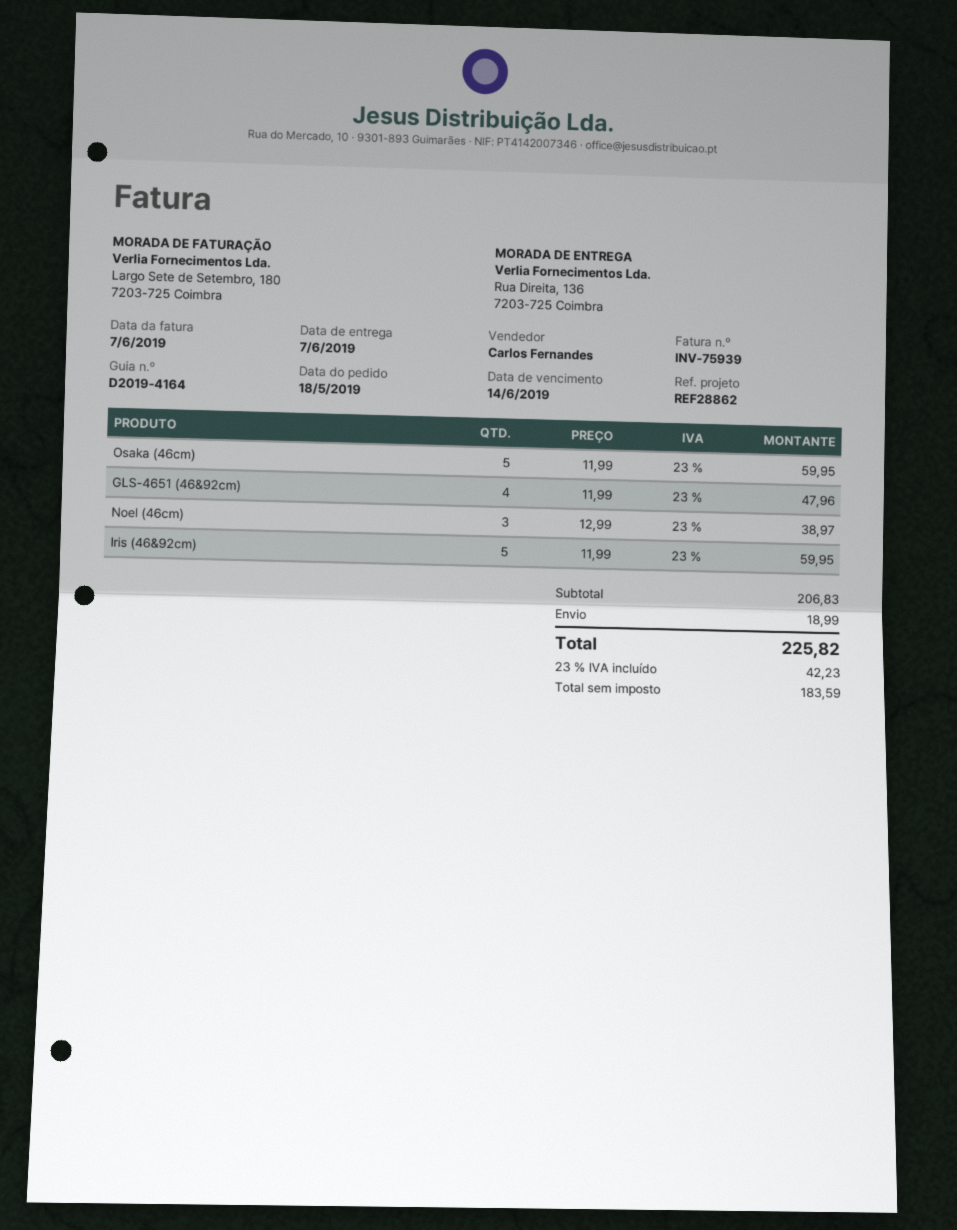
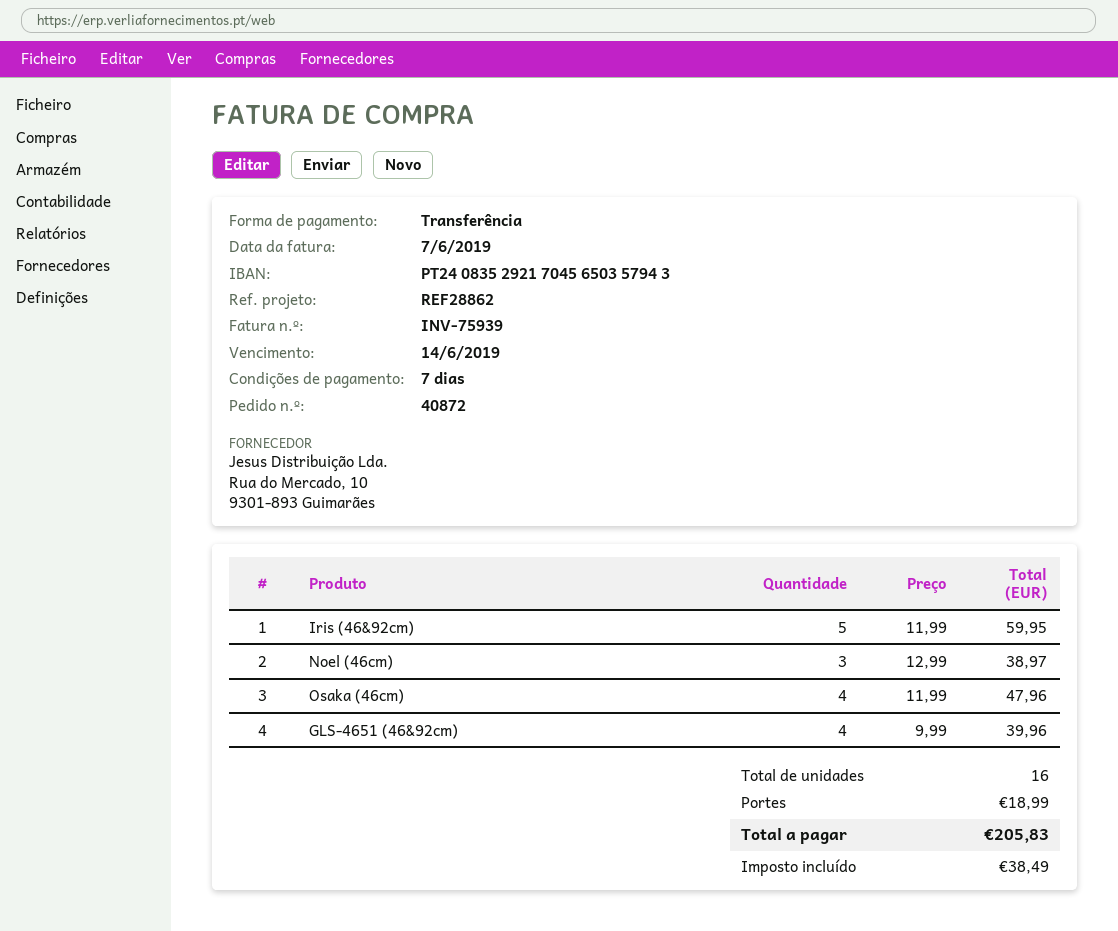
Osaka (46cm): 5 x 11.99 = 59.95 -> 4 x 11.99 = 47.96
GLS-4651 (46&92cm): 4 x 11.99 = 47.96 -> 4 x 9.99 = 39.96
tax: 42.23 -> 38.49
total: 225.82 -> 205.83

